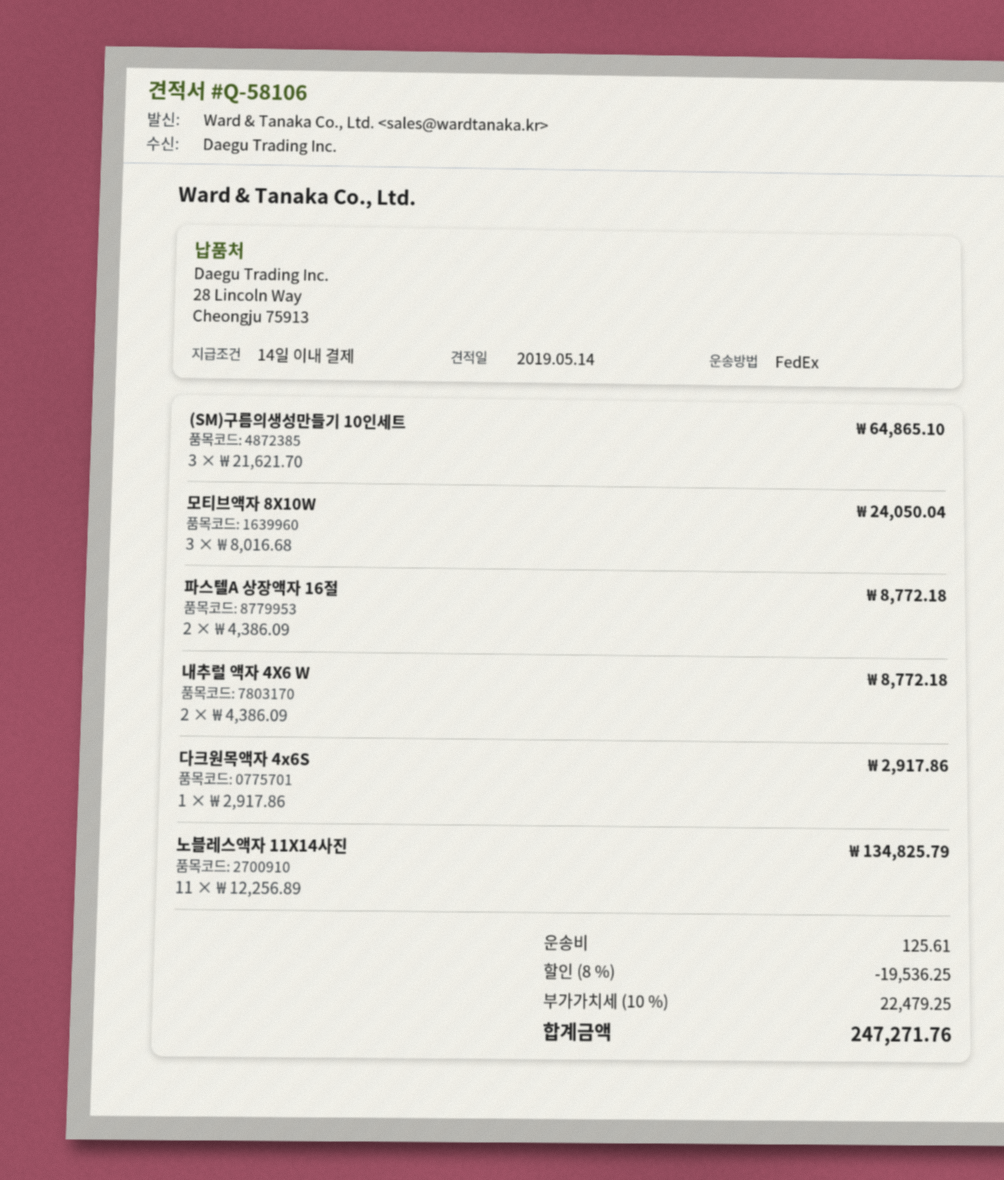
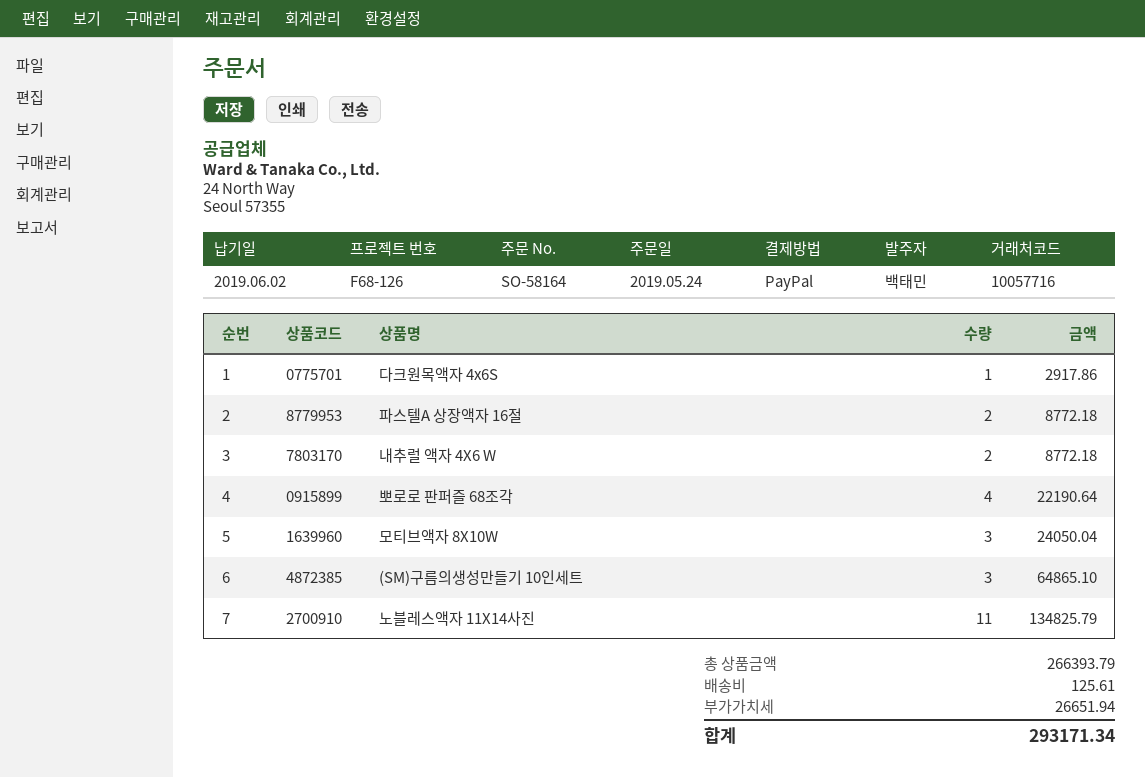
뽀로로 판퍼즐 68조각: none -> 4 for 22190.64
discount: 8% = 19536.25 -> none
tax: 22479.25 -> 26651.94
total: 247271.76 -> 293171.34

